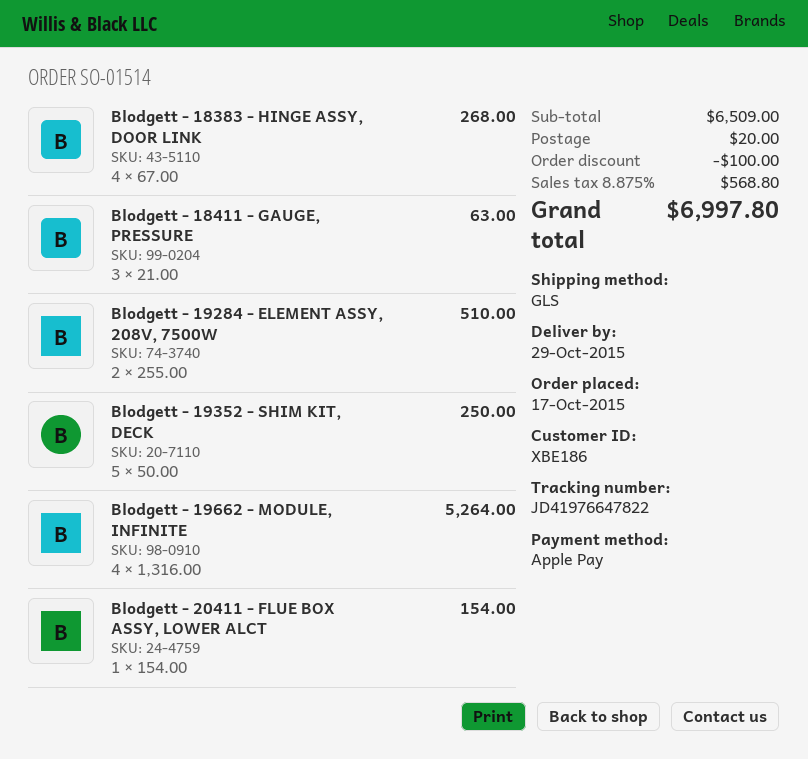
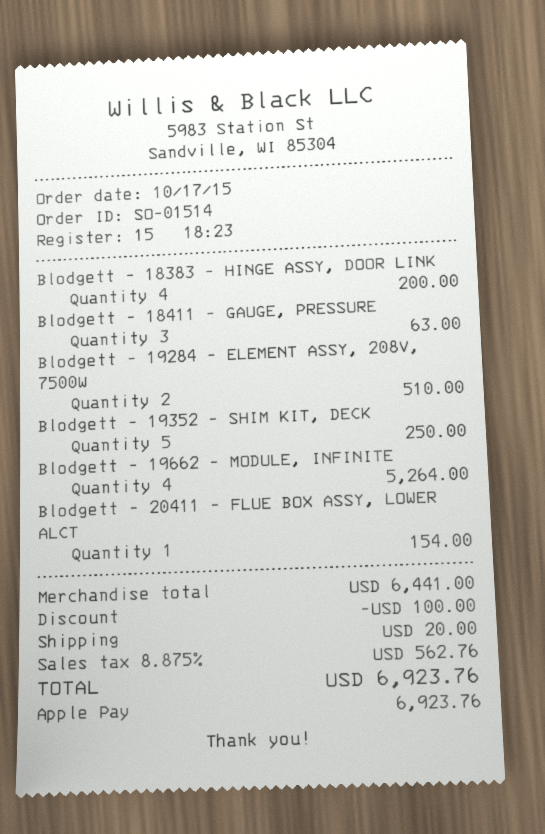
Blodgett - 18383 - HINGE ASSY, DOOR LINK: 4 for 268.00 -> 4 for 200.00
subtotal: 6509.00 -> 6441.00
tax: 8.875% = 568.80 -> 8.875% = 562.76
total: 6997.80 -> 6923.76

